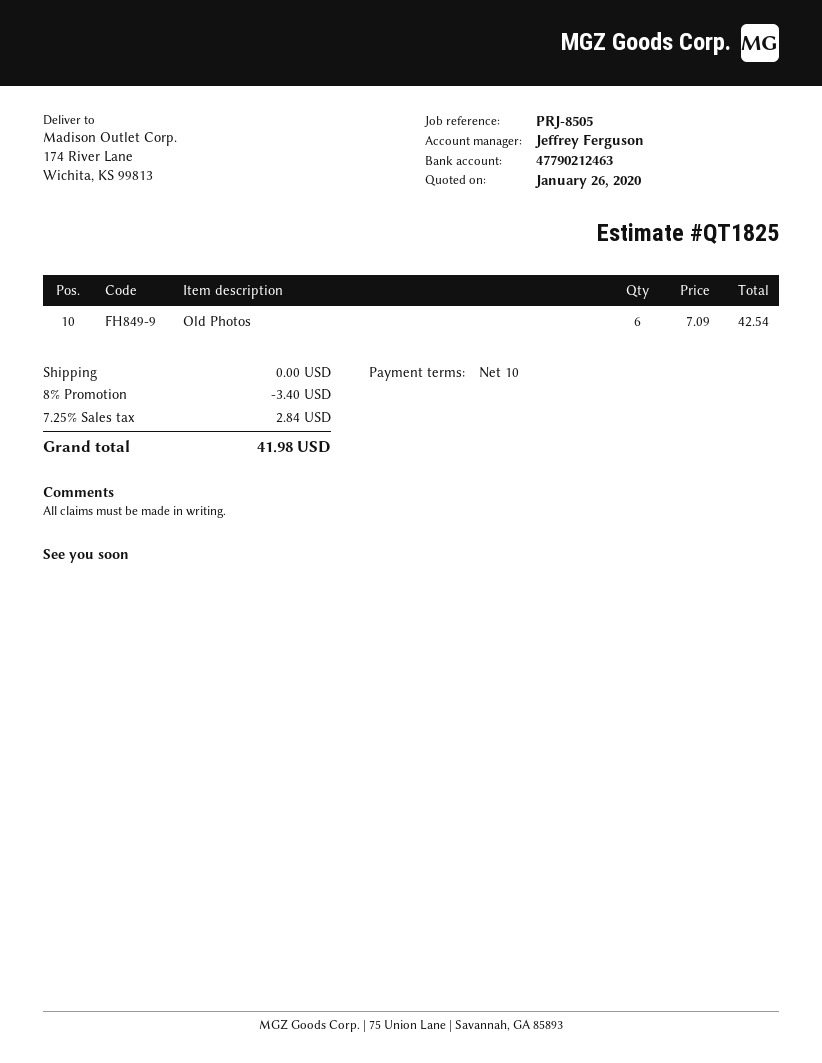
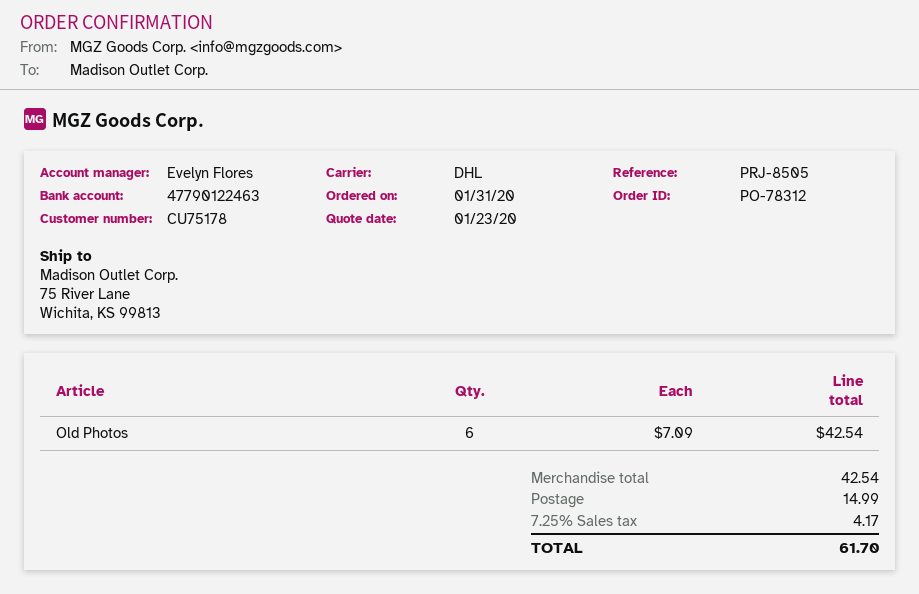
quote date: 2020-01-26 -> 2020-01-23
sales rep: Jeffrey Ferguson -> Evelyn Flores
bank account: 47790212463 -> 47790122463
ship to: 174 River Lane, Wichita, KS 99813 -> 75 River Lane, Wichita, KS 99813
discount: 8% = 3.40 -> none
shipping: 0.00 -> 14.99
tax: 7.25% = 2.84 -> 7.25% = 4.17
total: 41.98 -> 61.70

